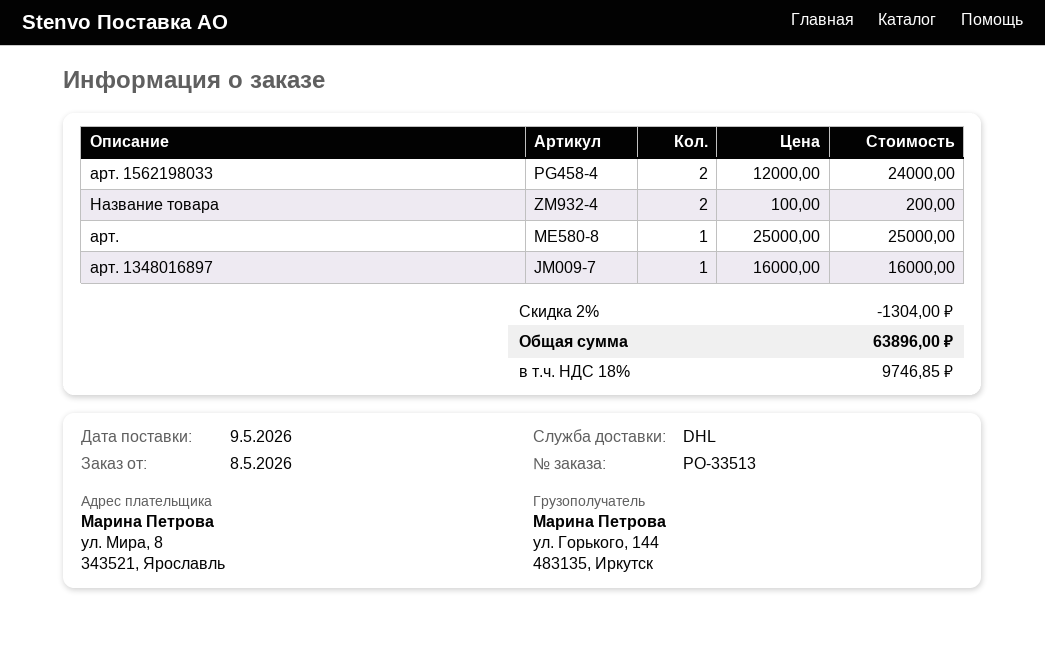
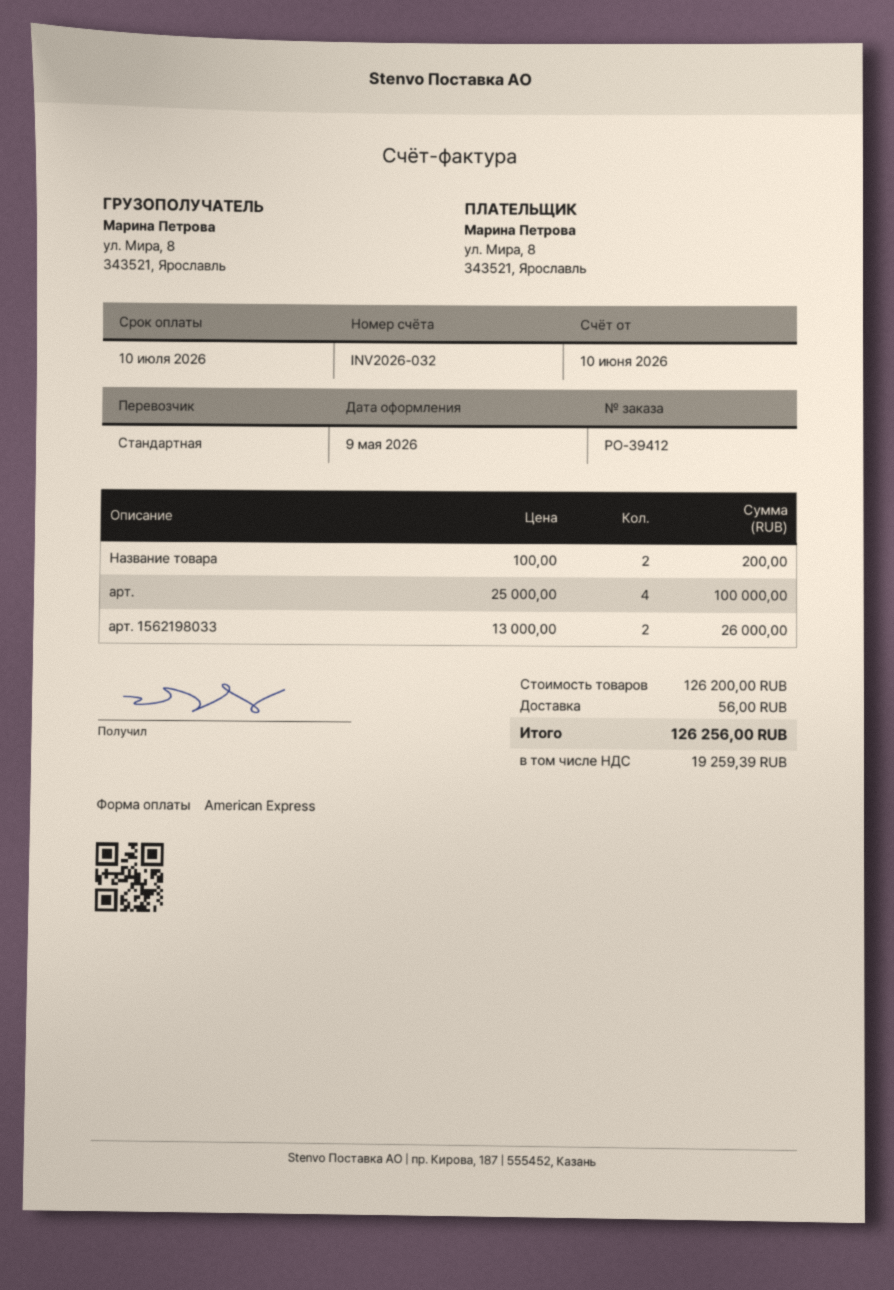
order number: PO-33513 -> PO-39412
order date: 2026-05-08 -> 2026-05-09
shipping method: DHL -> standard
ship to: ул. Горького, 144, 483135, Иркутск -> ул. Мира, 8, 343521, Ярославль
арт. 1562198033: 2 x 12000.00 = 24000.00 -> 2 x 13000.00 = 26000.00
арт.: 1 x 25000.00 = 25000.00 -> 4 x 25000.00 = 100000.00
арт. 1348016897: 1 x 16000.00 = 16000.00 -> none
discount: 2% = 1304.00 -> none
shipping: none -> 56.00
tax: 9746.85 -> 19259.39
total: 63896.00 -> 126256.00

